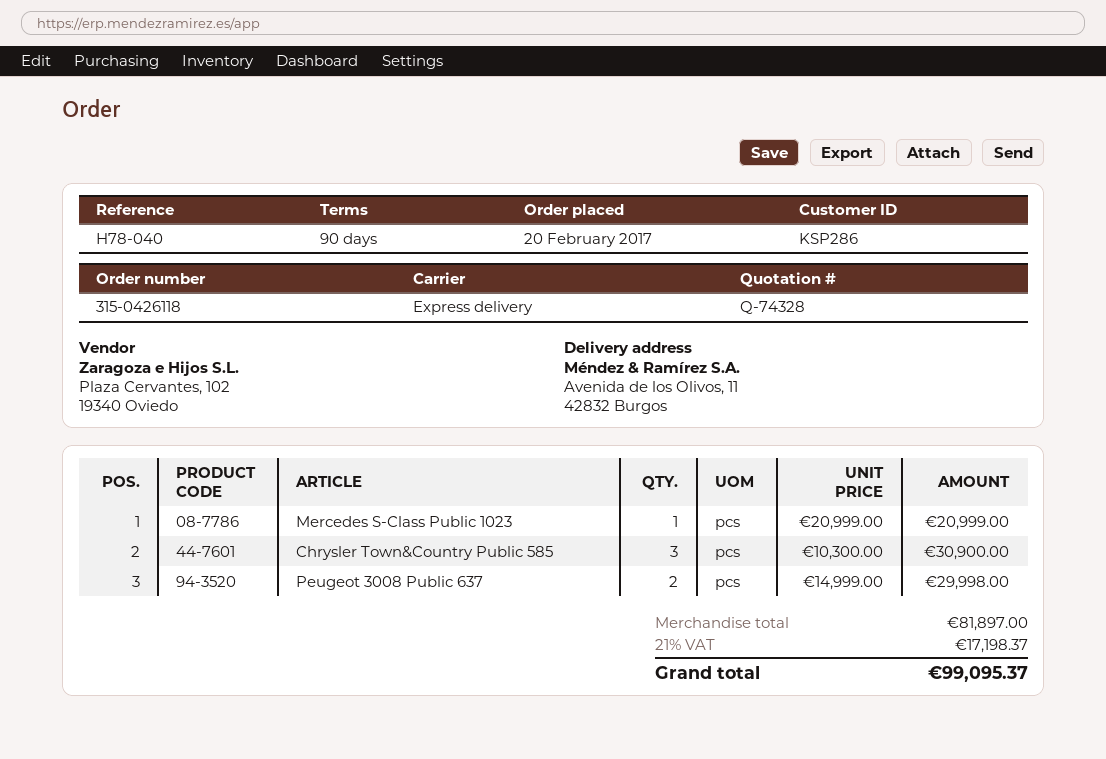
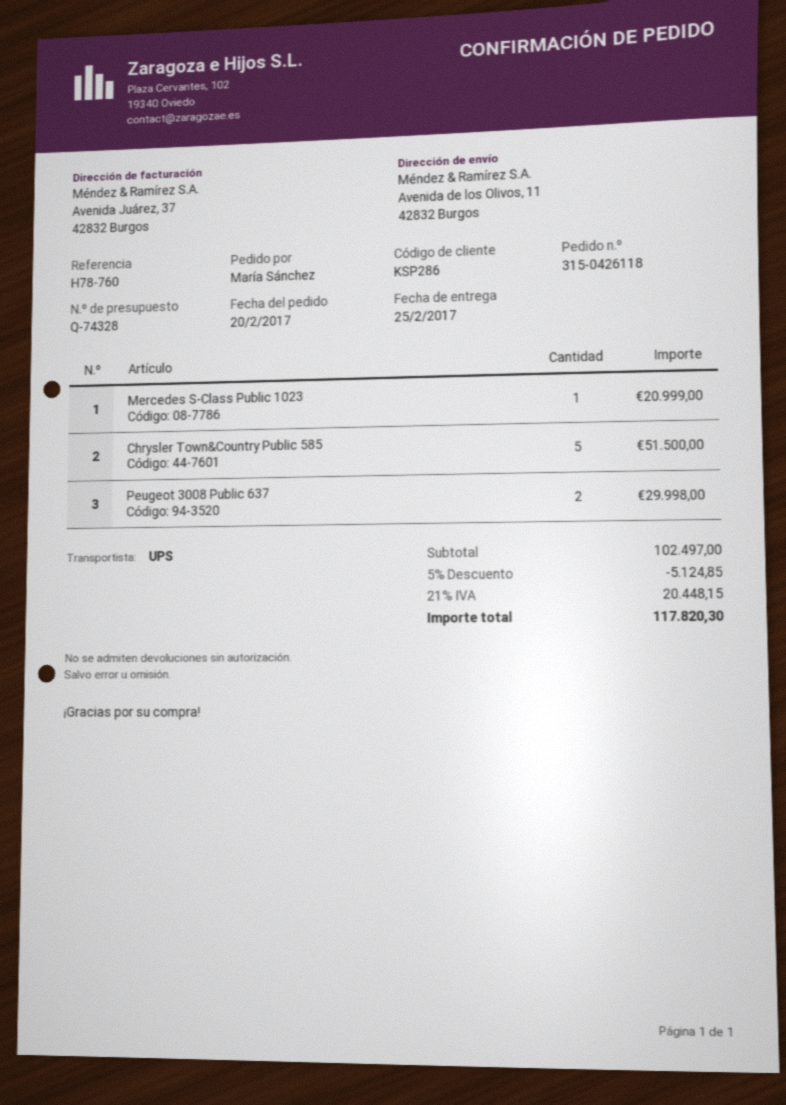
reference: H78-040 -> H78-760
shipping method: express -> UPS
Chrysler Town&Country Public 585: 3 for 30900.00 -> 5 for 51500.00
subtotal: 81897.00 -> 102497.00
discount: none -> 5% = 5124.85
tax: 21% = 17198.37 -> 21% = 20448.15
total: 99095.37 -> 117820.30

